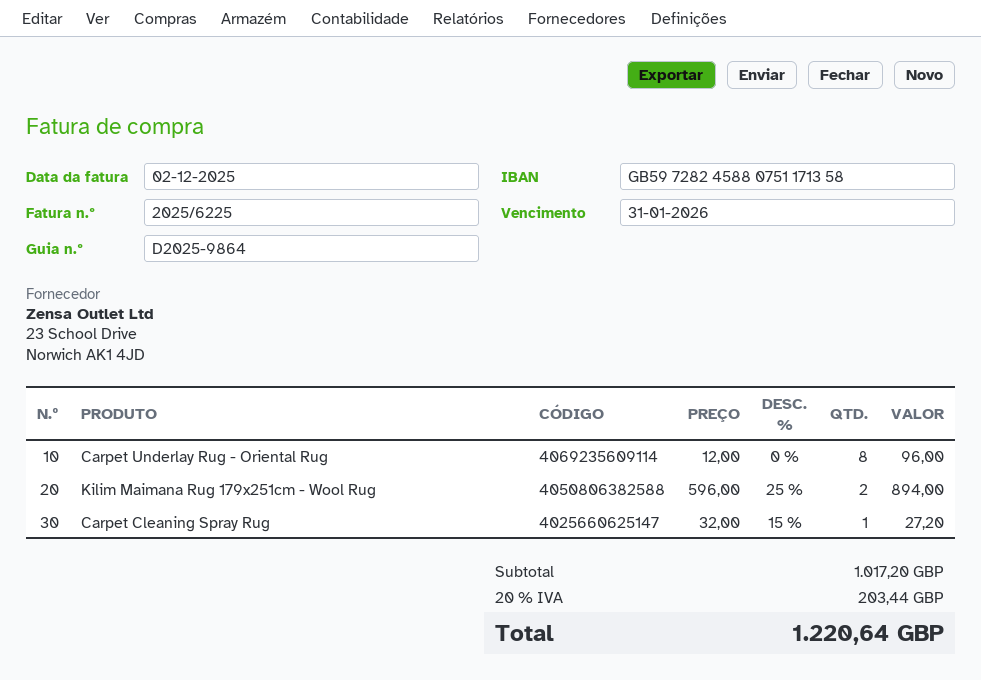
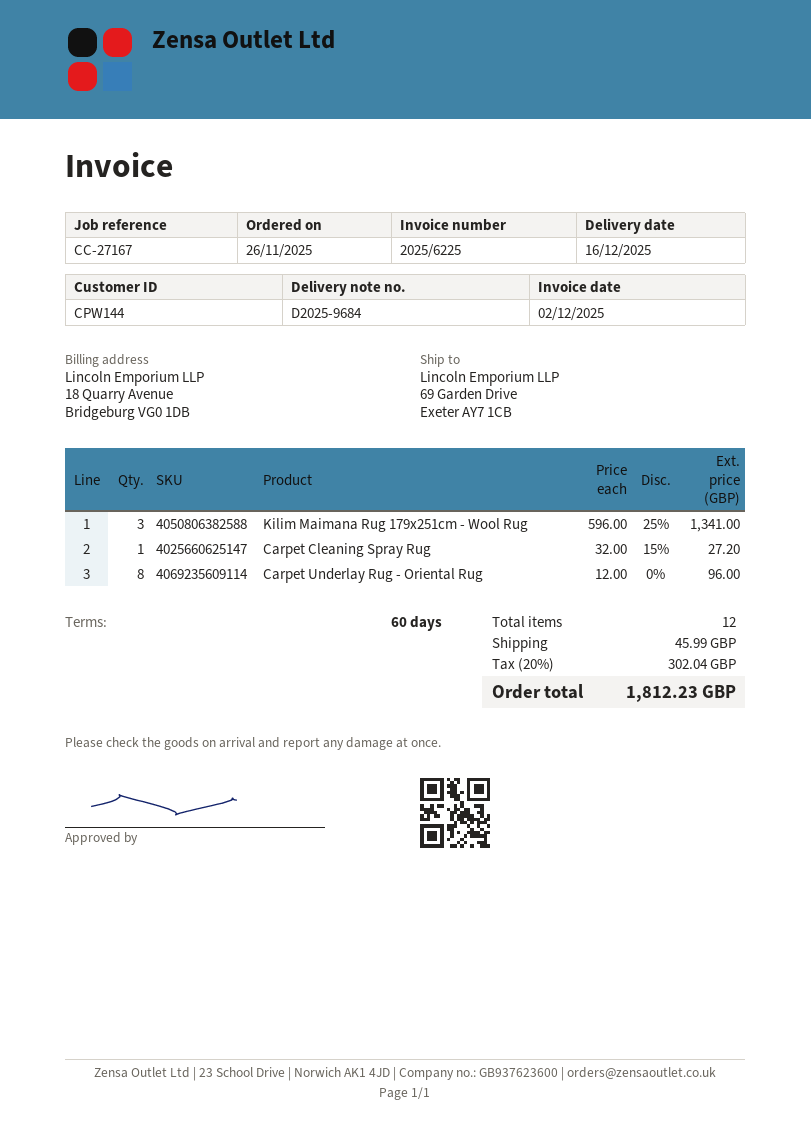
delivery note number: D2025-9864 -> D2025-9684
Kilim Maimana Rug 179x251cm - Wool Rug: 2 x 596.00 - 25% = 894.00 -> 3 x 596.00 - 25% = 1341.00
shipping: none -> 45.99
tax: 20% = 203.44 -> 20% = 302.04
total: 1220.64 -> 1812.23

